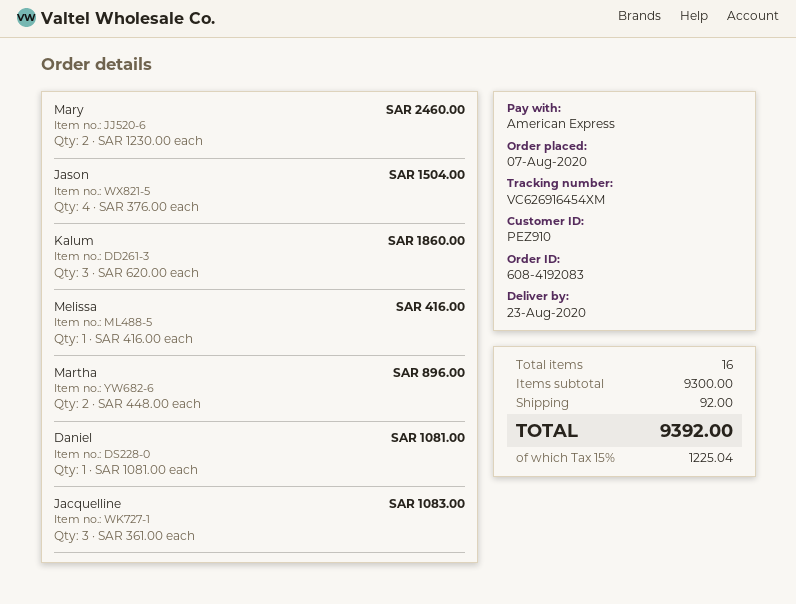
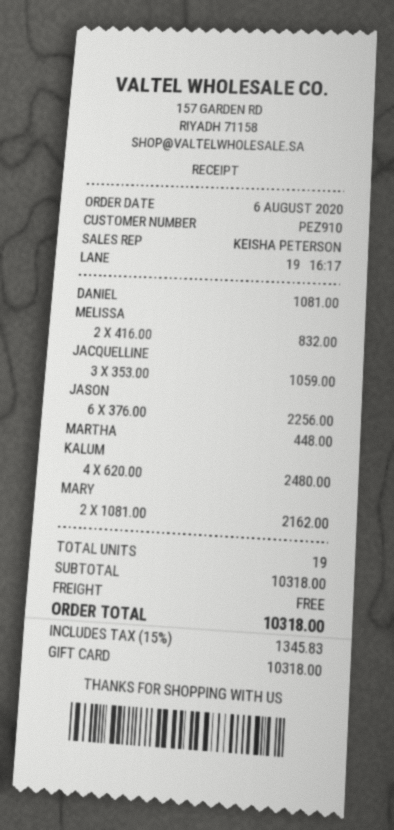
order date: 2020-08-07 -> 2020-08-06
payment method: American Express -> gift card
Mary: 2 x 1230.00 = 2460.00 -> 2 x 1081.00 = 2162.00
Jason: 4 x 376.00 = 1504.00 -> 6 x 376.00 = 2256.00
Kalum: 3 x 620.00 = 1860.00 -> 4 x 620.00 = 2480.00
Melissa: 1 x 416.00 = 416.00 -> 2 x 416.00 = 832.00
Martha: 2 x 448.00 = 896.00 -> 1 x 448.00 = 448.00
Jacquelline: 3 x 361.00 = 1083.00 -> 3 x 353.00 = 1059.00
total quantity: 16 -> 19
subtotal: 9300.00 -> 10318.00
shipping: 92.00 -> 0.00
tax: 15% = 1225.04 -> 15% = 1345.83
total: 9392.00 -> 10318.00

